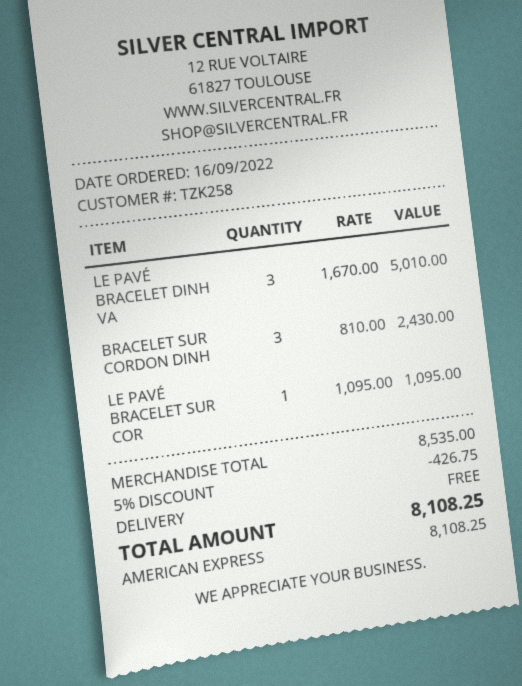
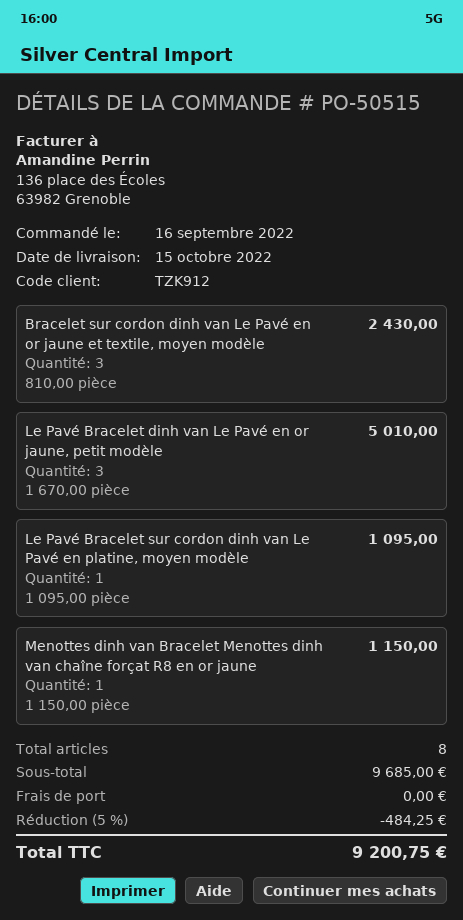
customer number: TZK258 -> TZK912
Menottes dinh van Bracelet Menottes dinh van chaîne forçat R8 en or jaune: none -> 1 x 1150.00 = 1150.00
subtotal: 8535.00 -> 9685.00
discount: 5% = 426.75 -> 5% = 484.25
total: 8108.25 -> 9200.75

